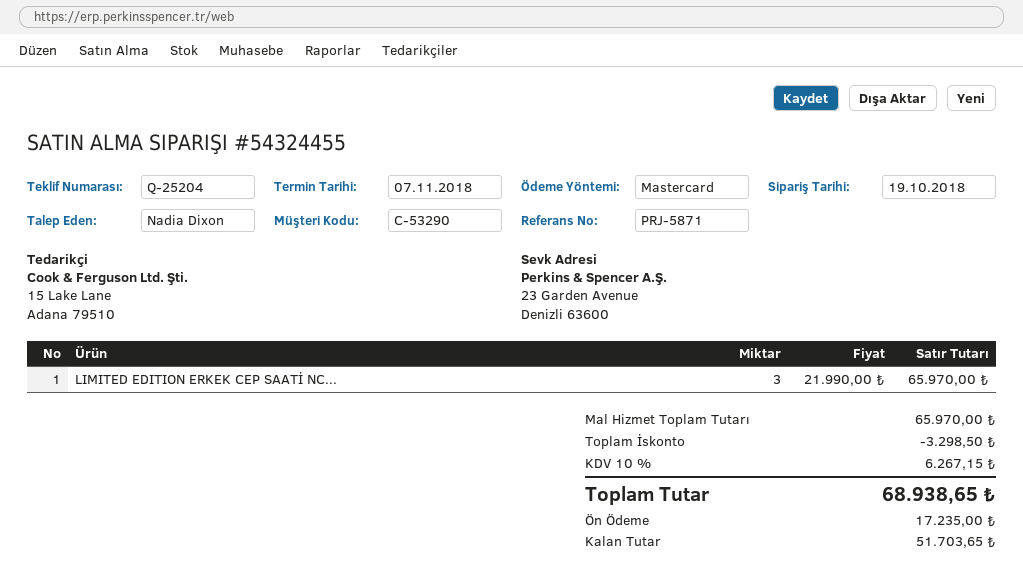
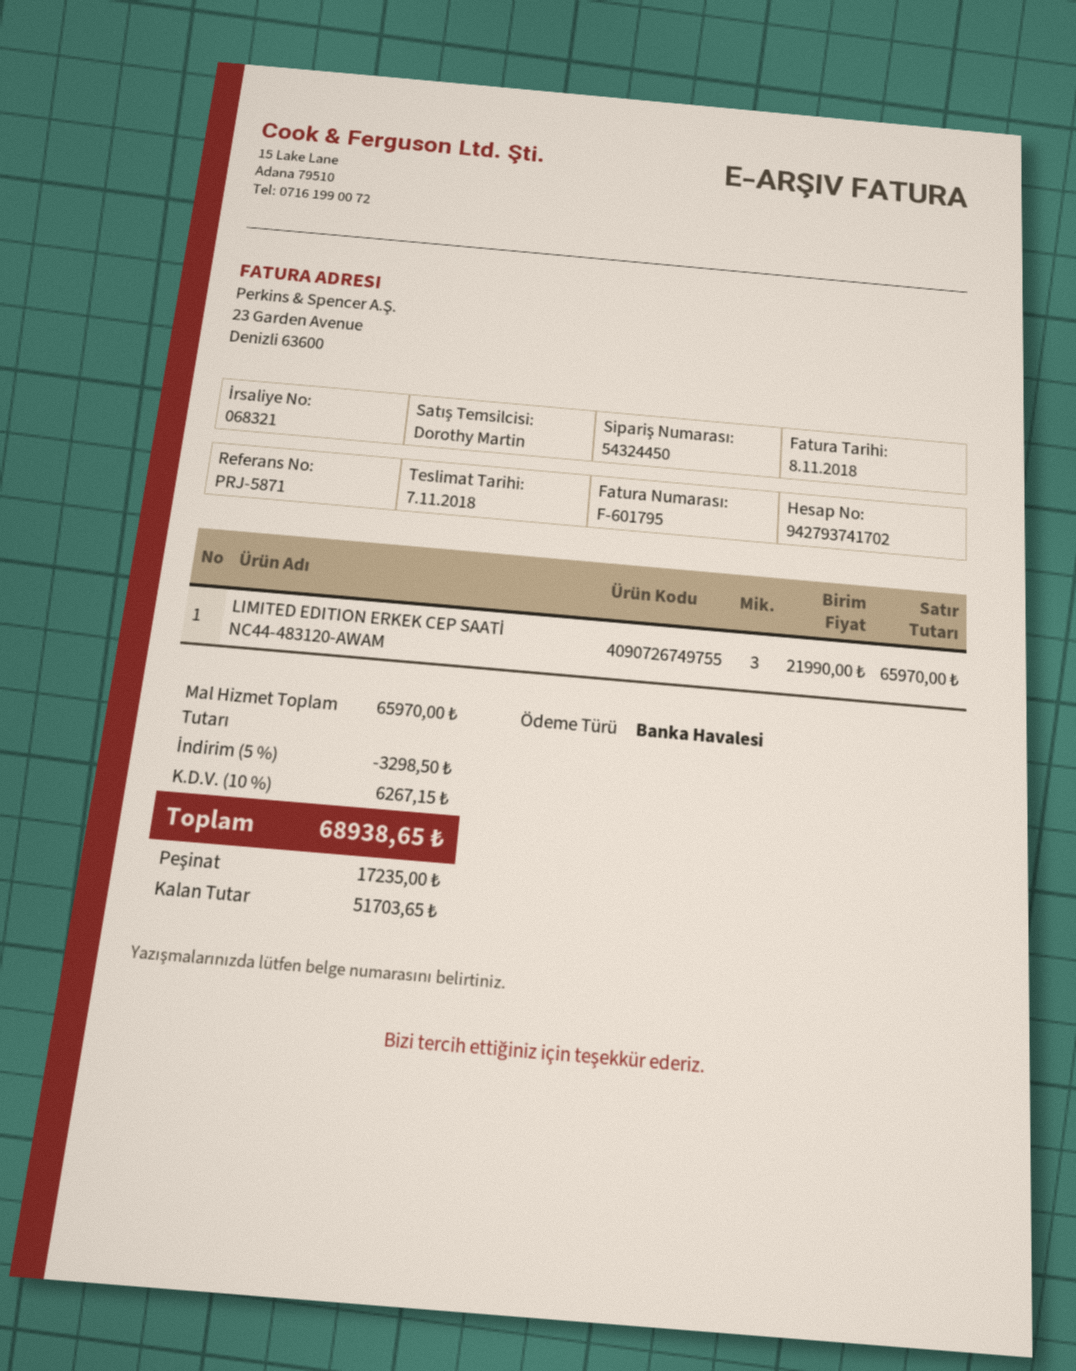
order number: 54324455 -> 54324450
payment method: Mastercard -> bank transfer

